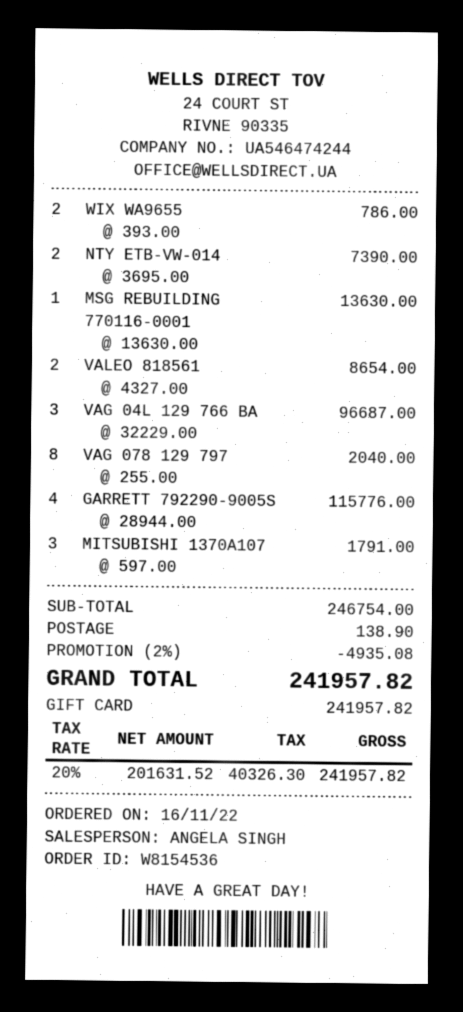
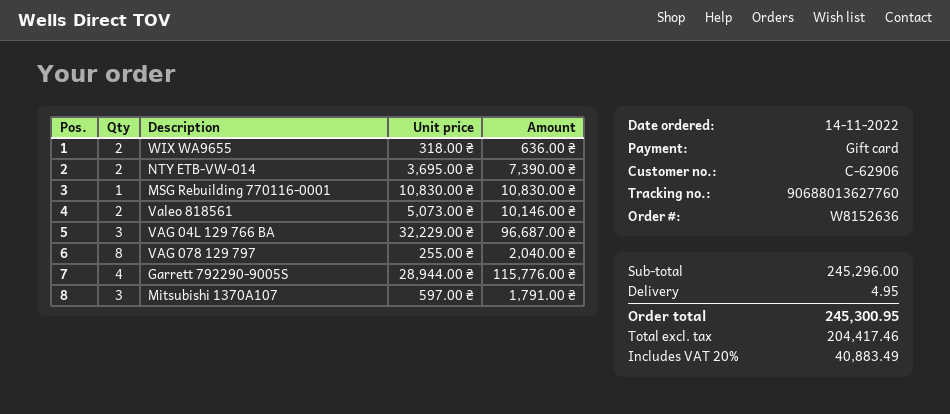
order number: W8154536 -> W8152636
order date: 2022-11-16 -> 2022-11-14
WIX WA9655: 2 x 393.00 = 786.00 -> 2 x 318.00 = 636.00
MSG REBUILDING 770116-0001: 1 x 13630.00 = 13630.00 -> 1 x 10830.00 = 10830.00
VALEO 818561: 2 x 4327.00 = 8654.00 -> 2 x 5073.00 = 10146.00
subtotal: 246754.00 -> 245296.00
discount: 2% = 4935.08 -> none
shipping: 138.90 -> 4.95
net: 201631.52 -> 204417.46
tax: 20% = 40326.30 -> 20% = 40883.49
total: 241957.82 -> 245300.95

